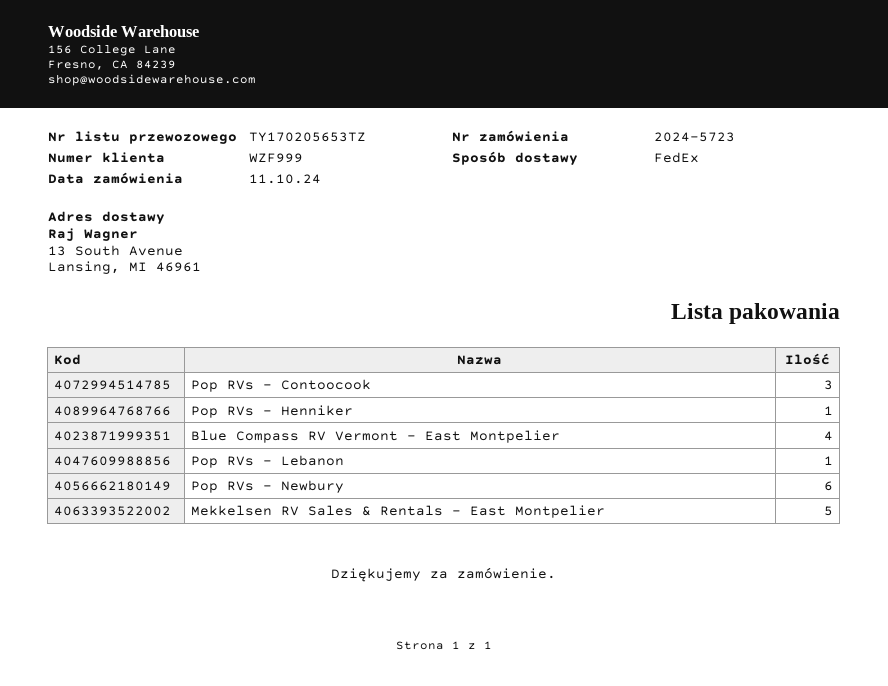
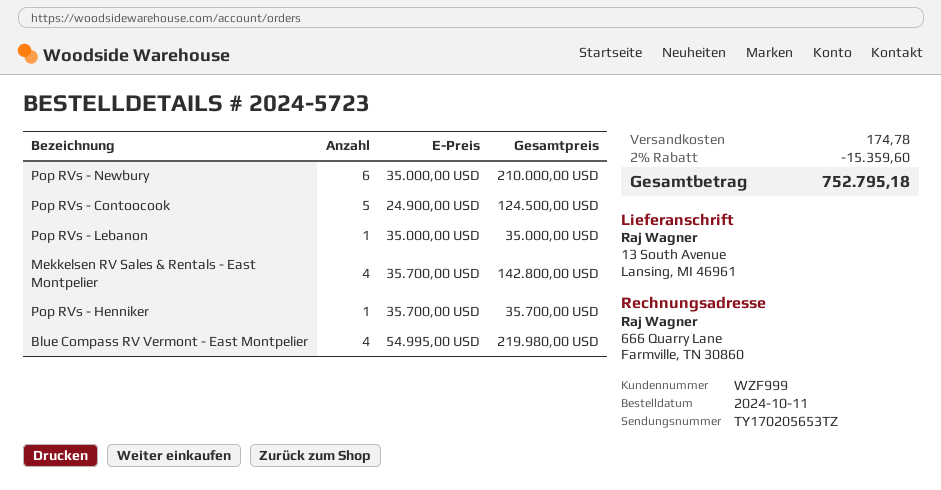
Pop RVs - Contoocook: 3 -> 5
Mekkelsen RV Sales & Rentals - East Montpelier: 5 -> 4

